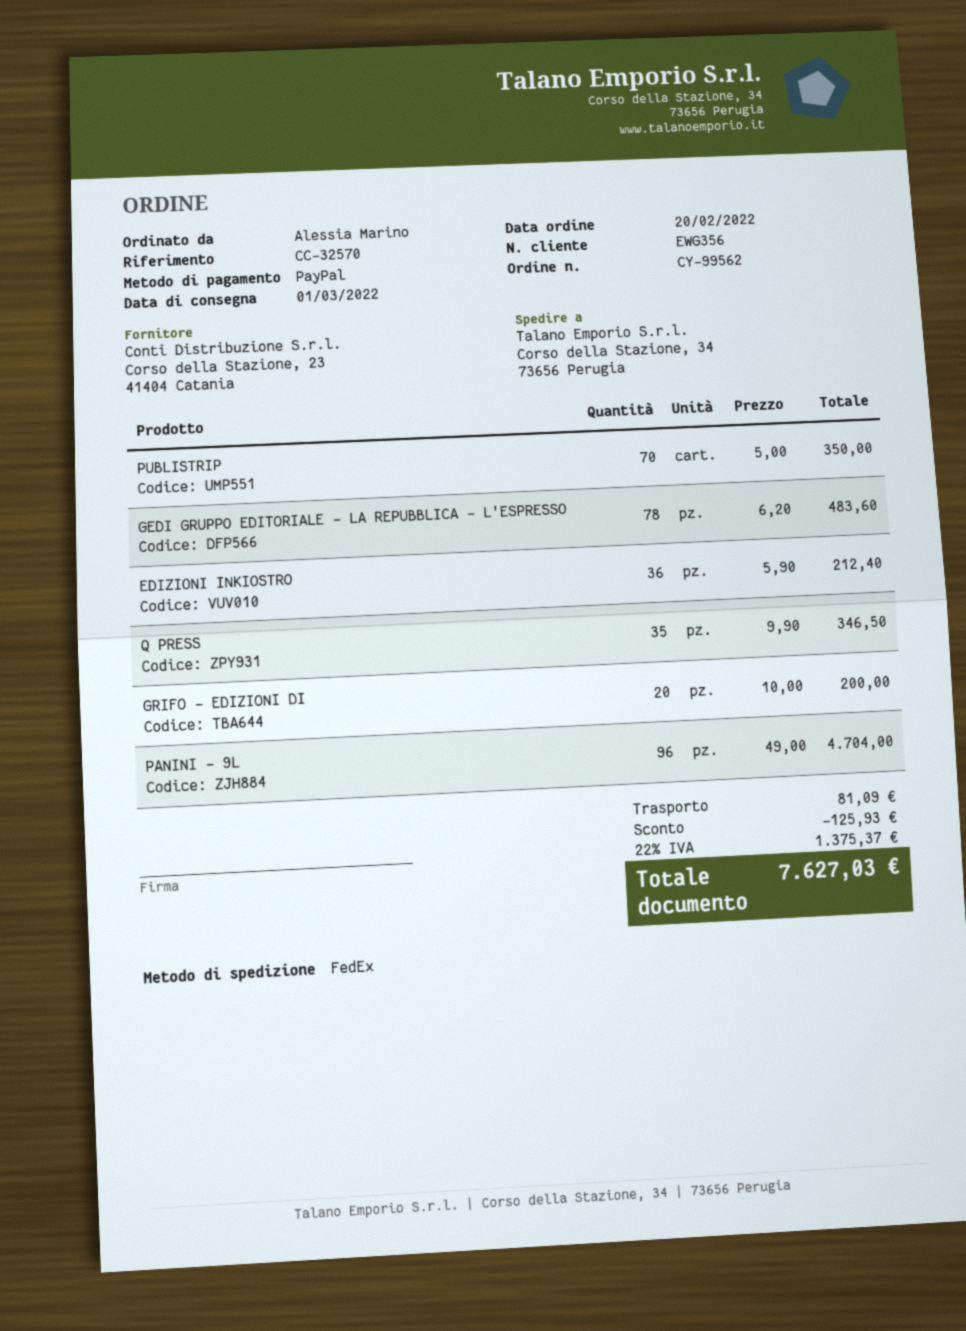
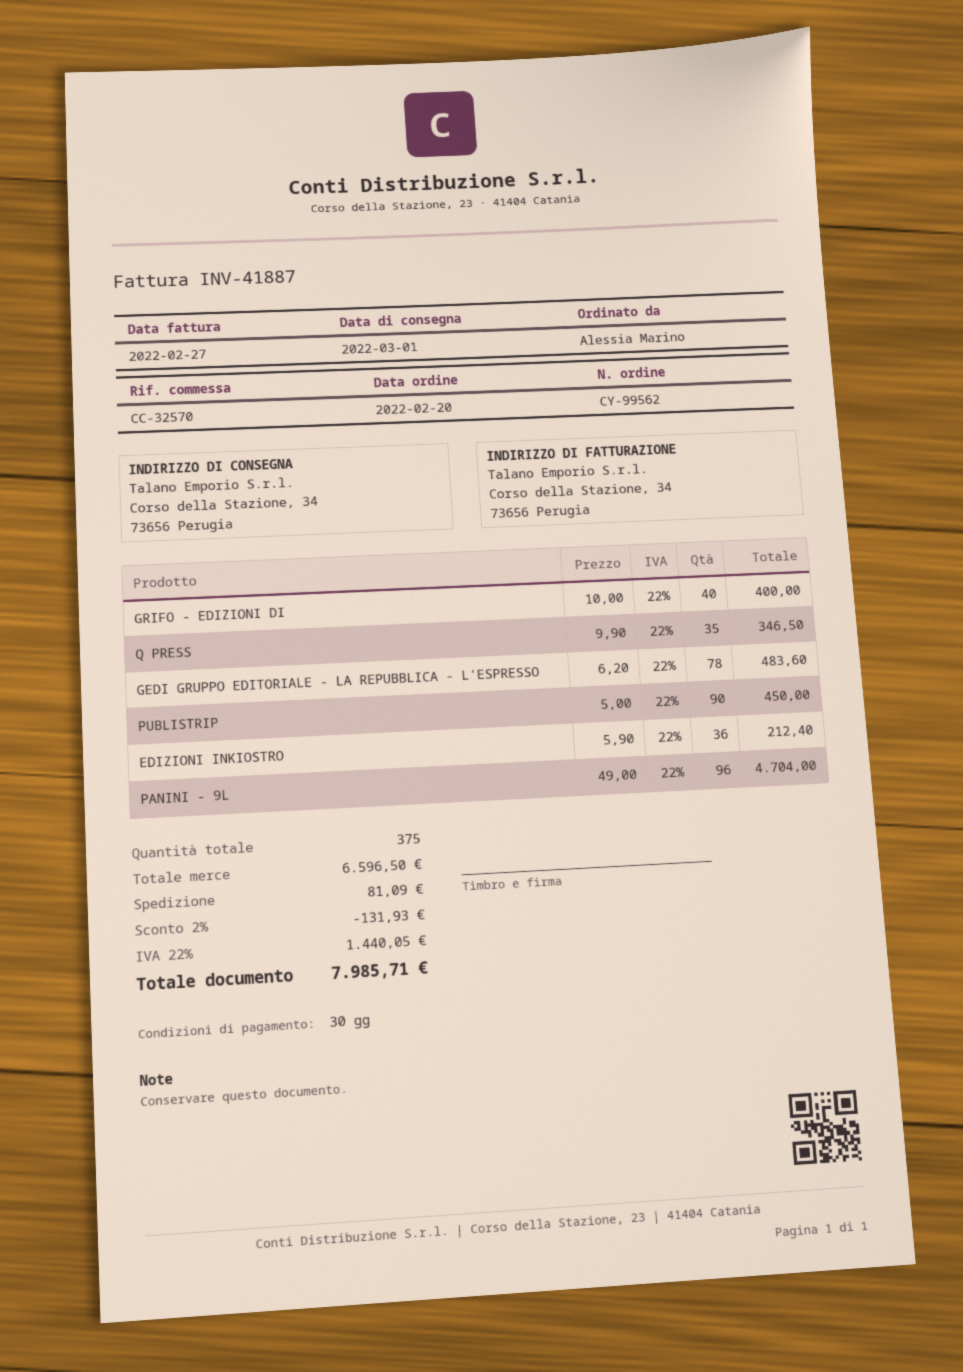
PUBLISTRIP: 70 x 5.00 = 350.00 -> 90 x 5.00 = 450.00
GRIFO - EDIZIONI DI: 20 x 10.00 = 200.00 -> 40 x 10.00 = 400.00
discount: 125.93 -> 131.93
tax: 22% = 1375.37 -> 22% = 1440.05
total: 7627.03 -> 7985.71

